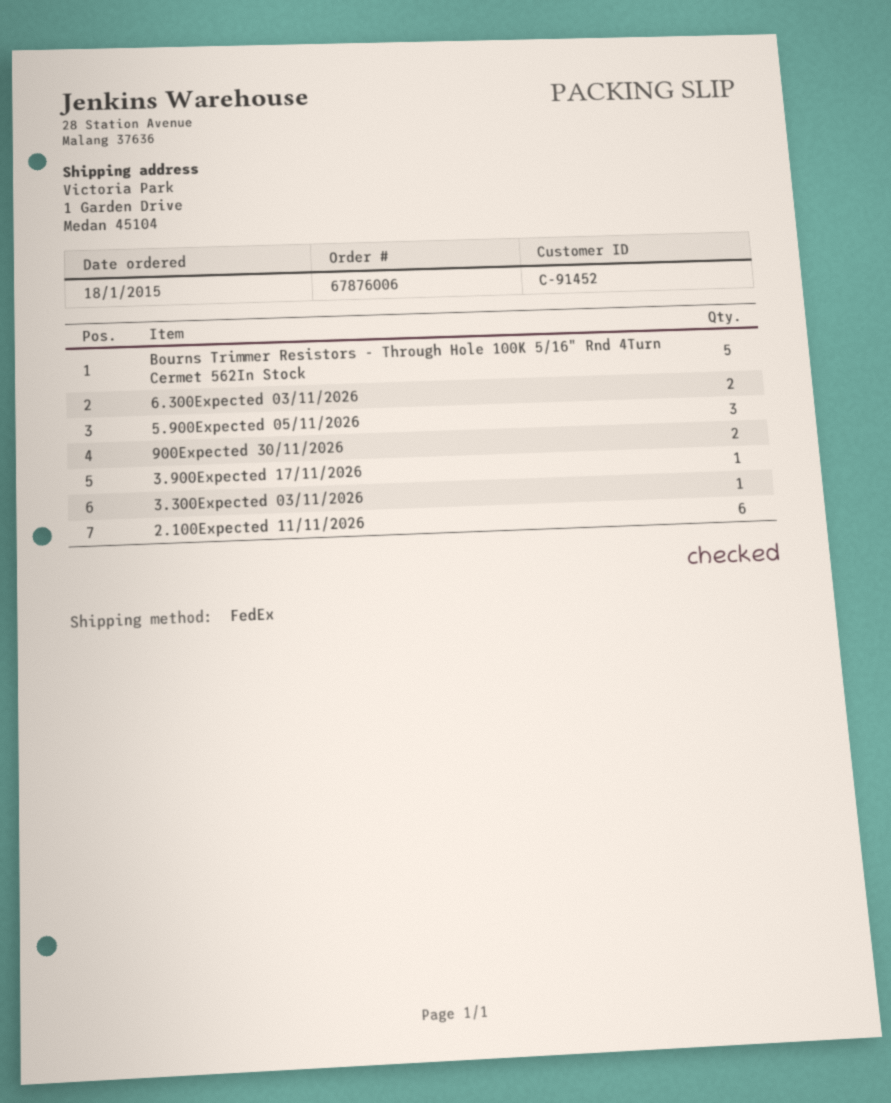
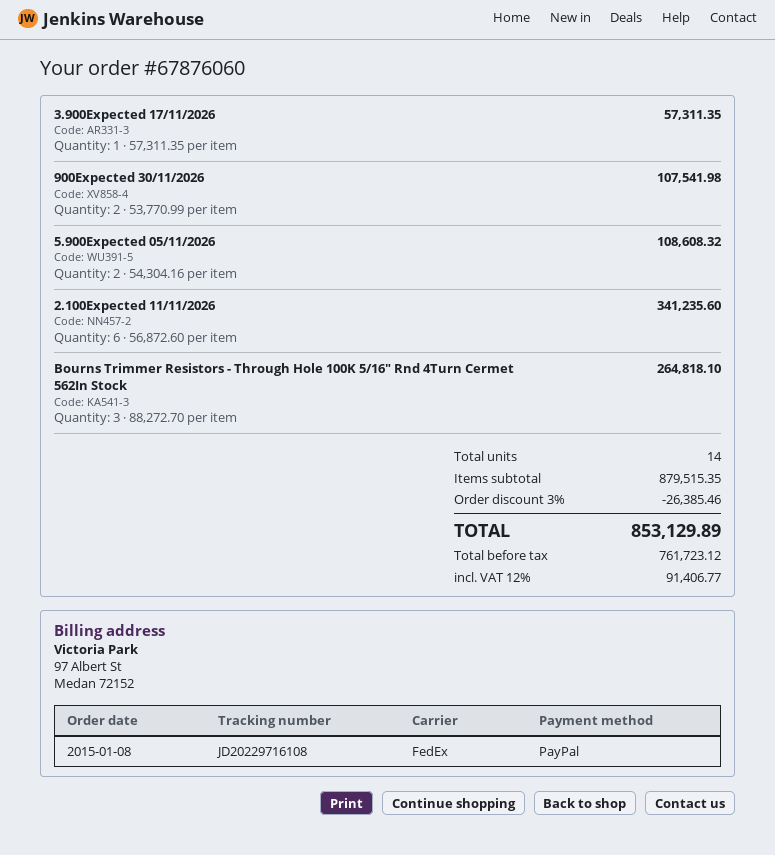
order number: 67876006 -> 67876060
order date: 2015-01-18 -> 2015-01-08
Bourns Trimmer Resistors - Through Hole 100K 5/16" Rnd 4Turn Cermet 562In Stock: 5 -> 3
6.300Expected 03/11/2026: 2 -> none
5.900Expected 05/11/2026: 3 -> 2
3.300Expected 03/11/2026: 1 -> none

